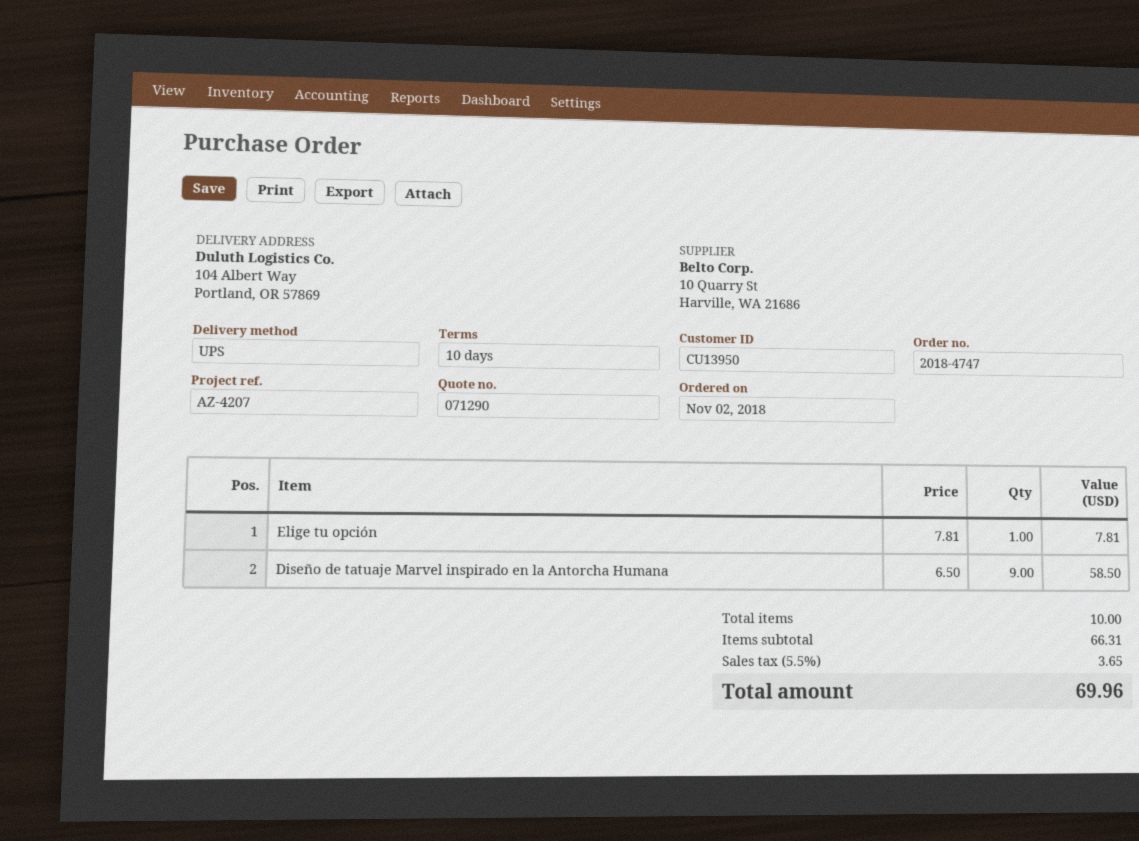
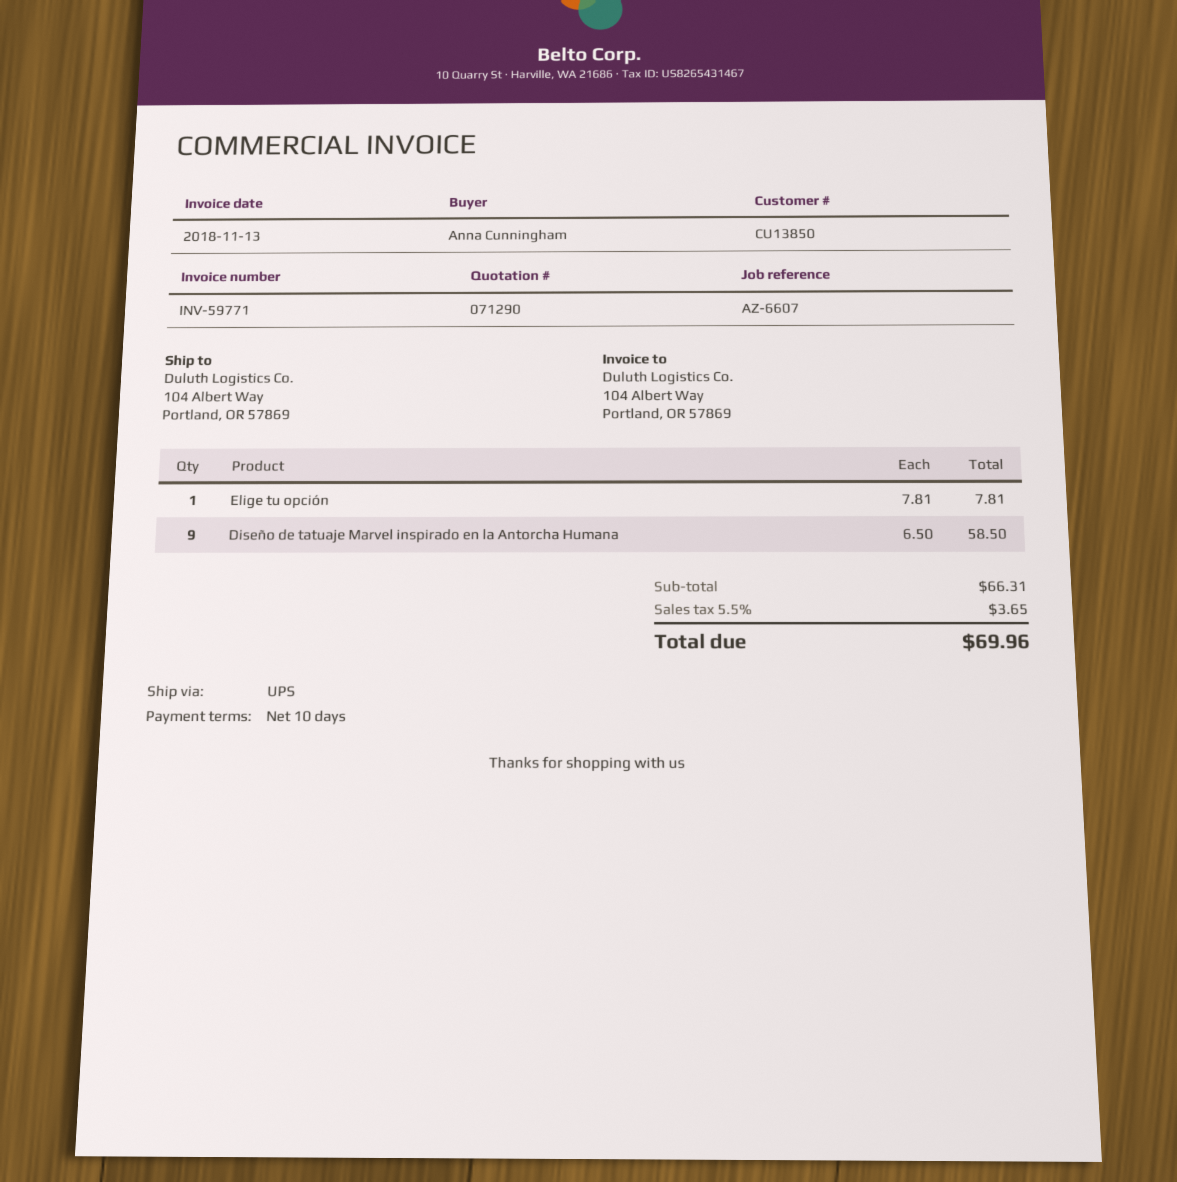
customer number: CU13950 -> CU13850
reference: AZ-4207 -> AZ-6607

